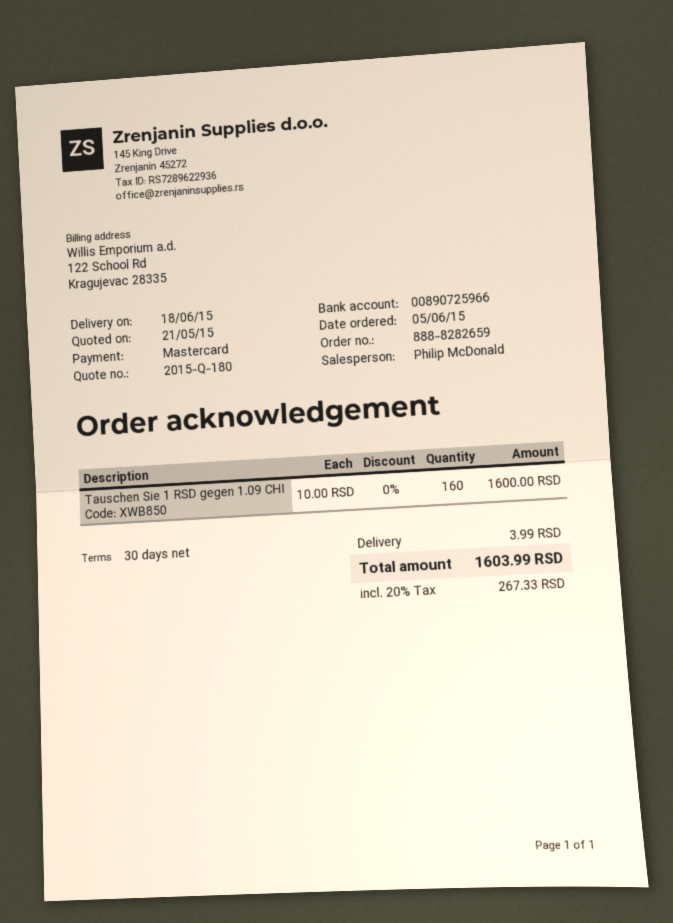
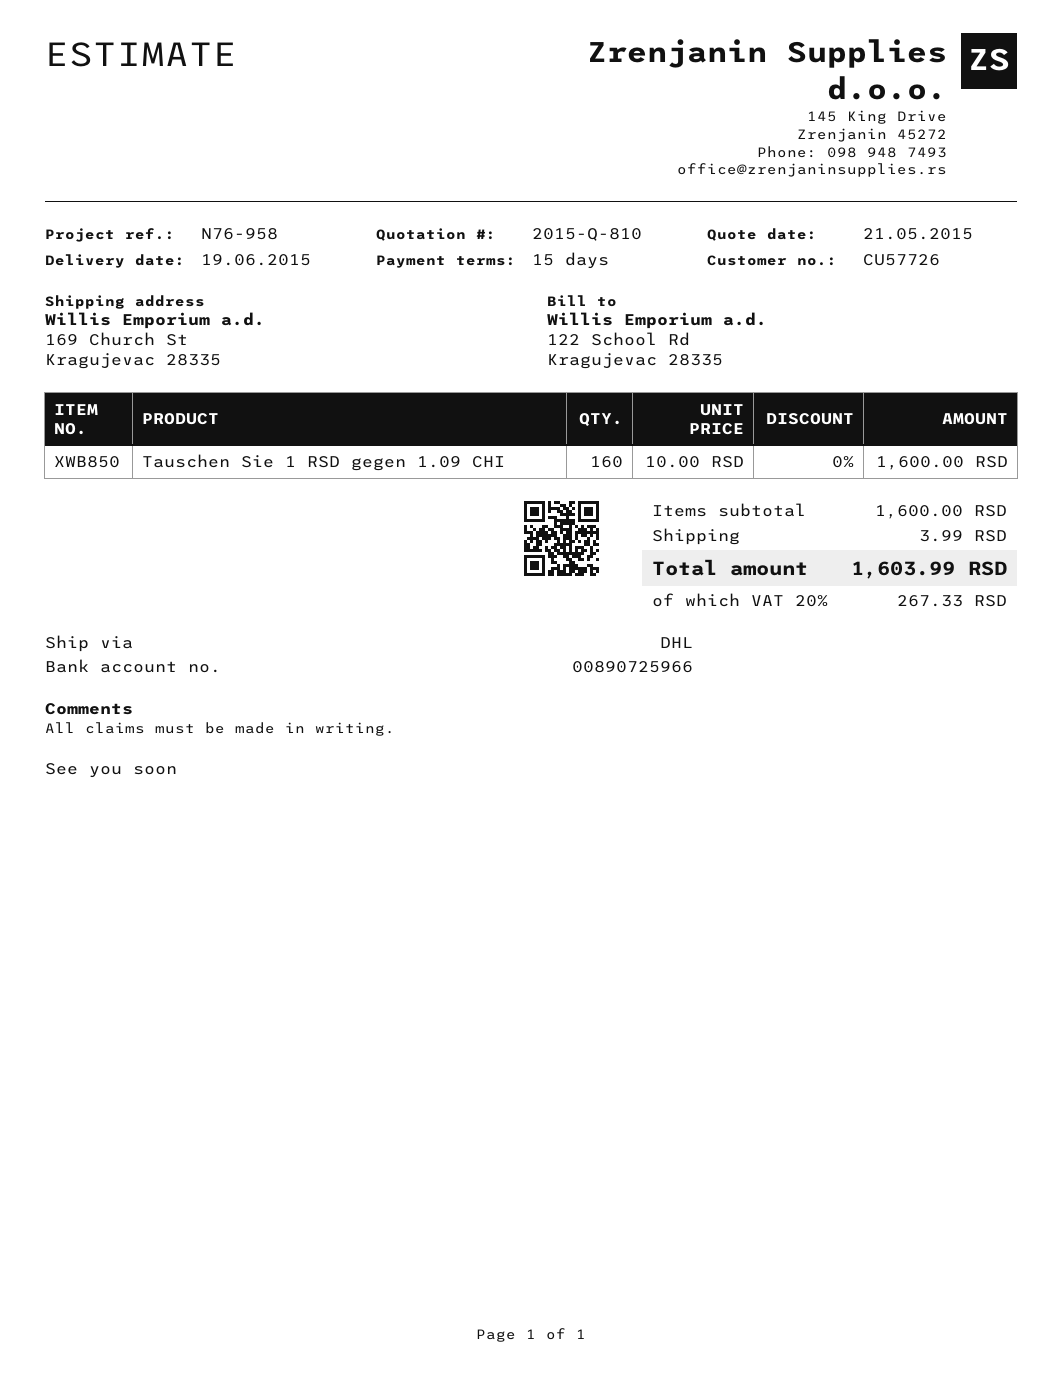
quote number: 2015-Q-180 -> 2015-Q-810
delivery date: 2015-06-18 -> 2015-06-19
payment terms: 30 days -> 15 days

